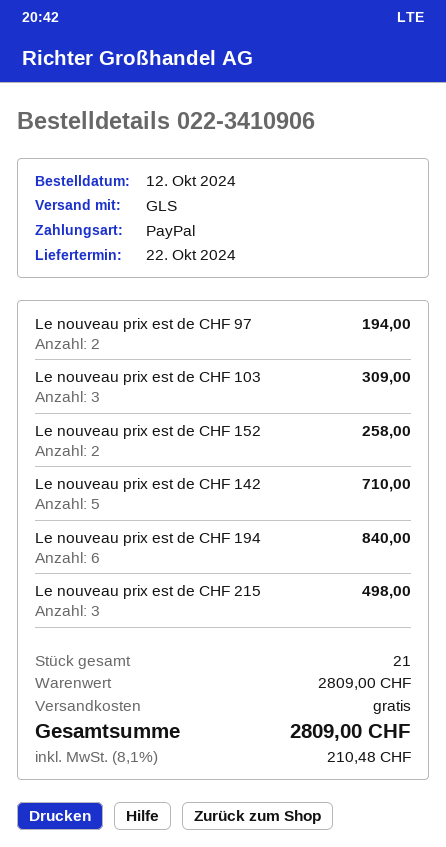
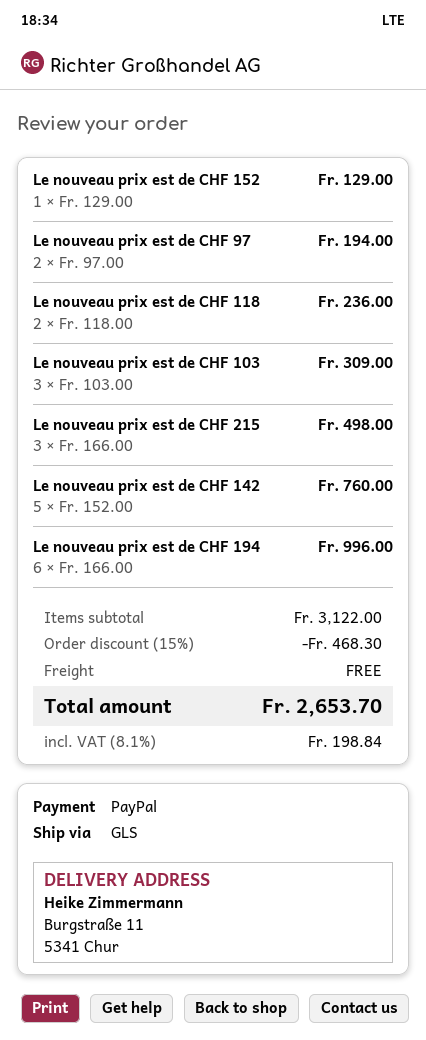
Le nouveau prix est de CHF 152: 2 for 258.00 -> 1 for 129.00
Le nouveau prix est de CHF 142: 5 for 710.00 -> 5 for 760.00
Le nouveau prix est de CHF 194: 6 for 840.00 -> 6 for 996.00
Le nouveau prix est de CHF 118: none -> 2 for 236.00
subtotal: 2809.00 -> 3122.00
discount: none -> 15% = 468.30
tax: 8.1% = 210.48 -> 8.1% = 198.84
total: 2809.00 -> 2653.70

